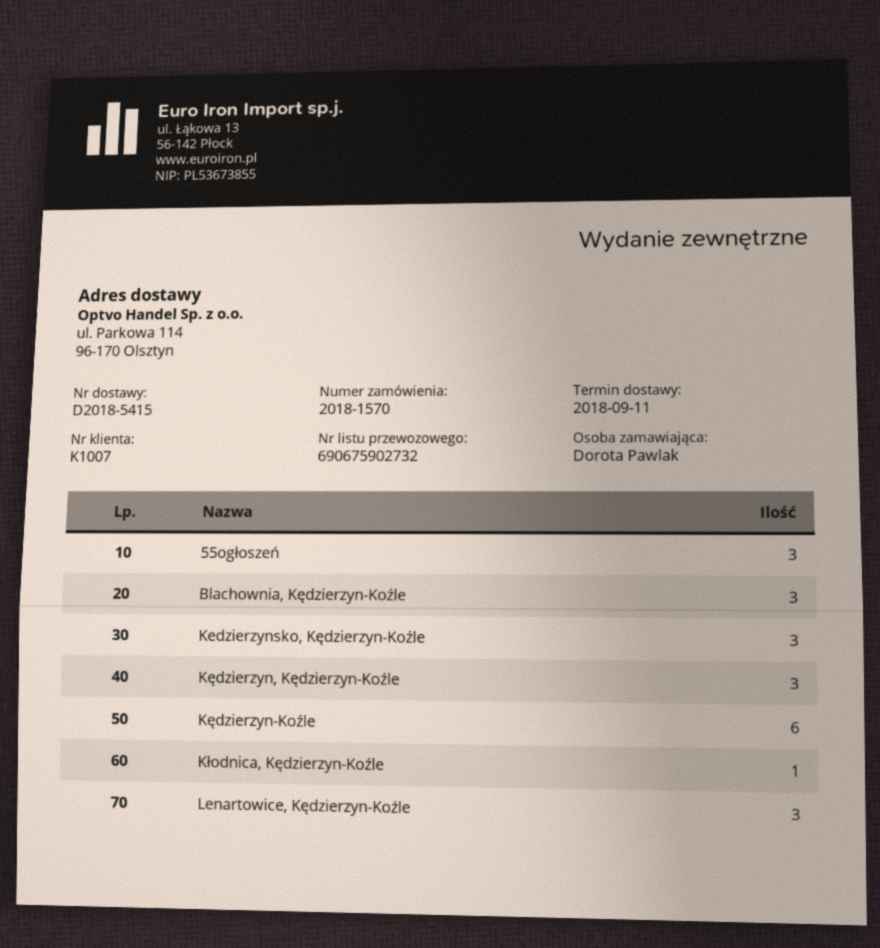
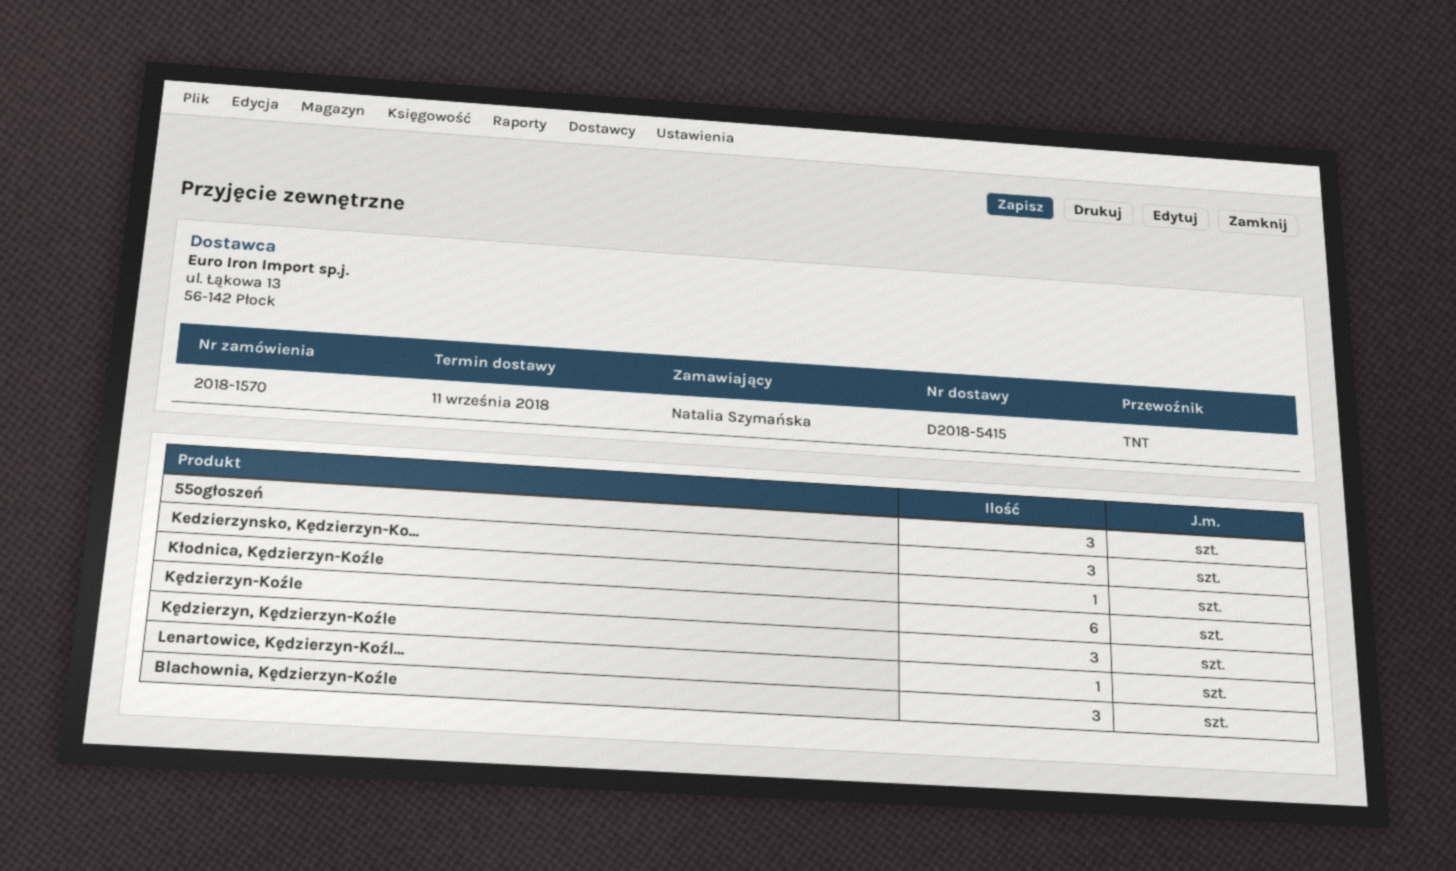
ordered by: Dorota Pawlak -> Natalia Szymańska
Lenartowice, Kędzierzyn-Koźle: 3 -> 1

